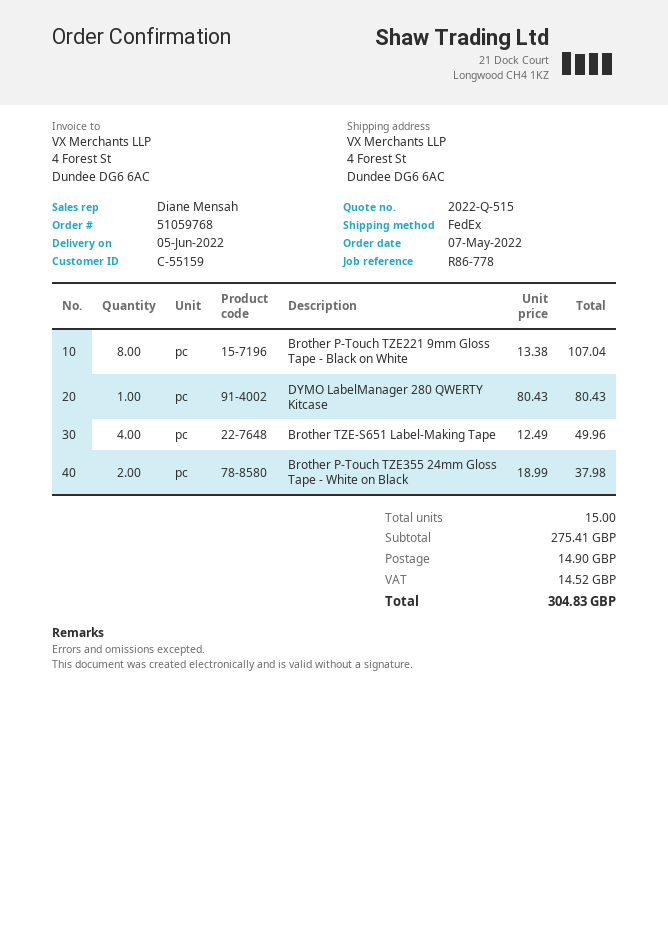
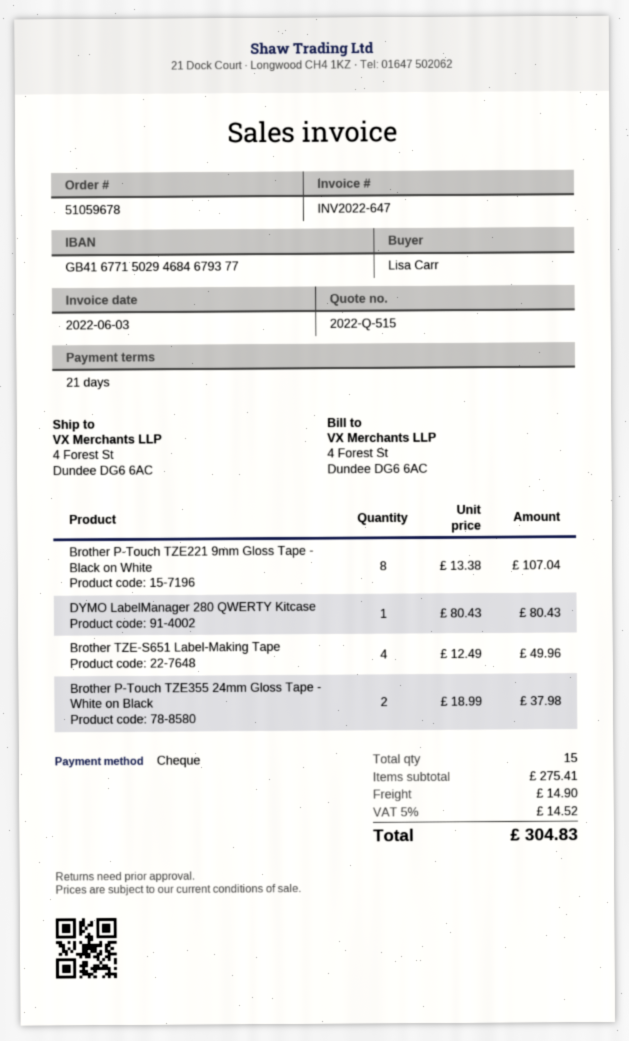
order number: 51059768 -> 51059678

